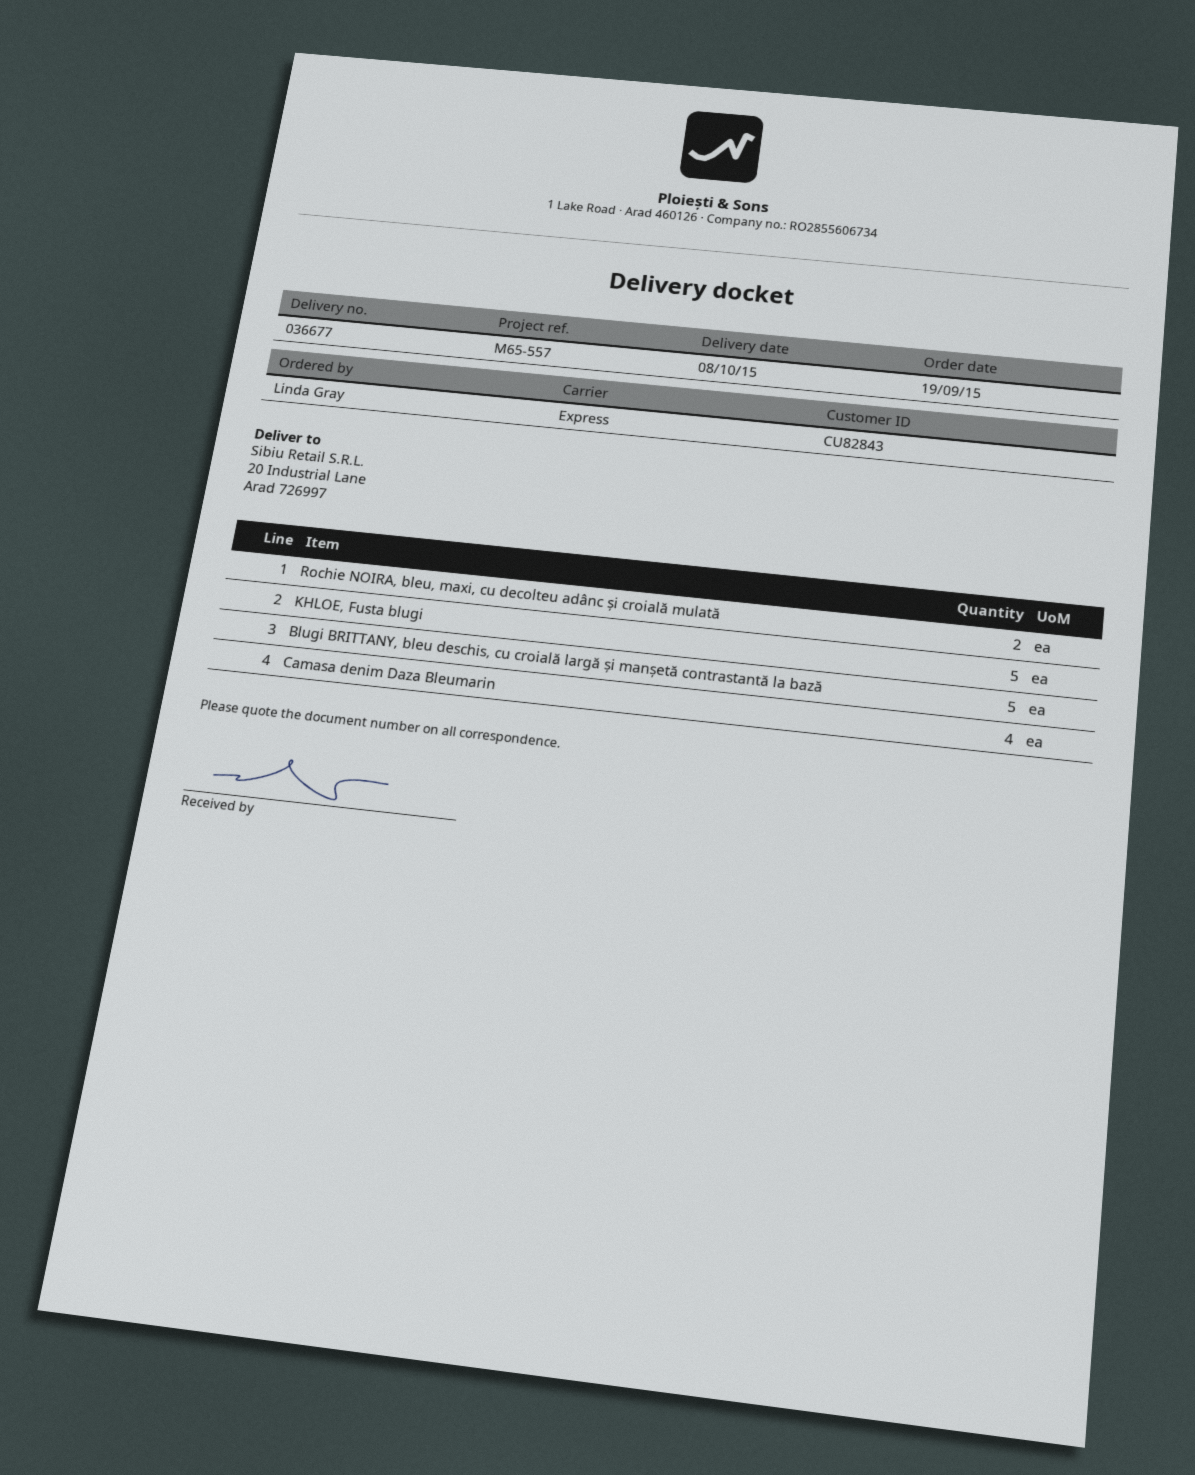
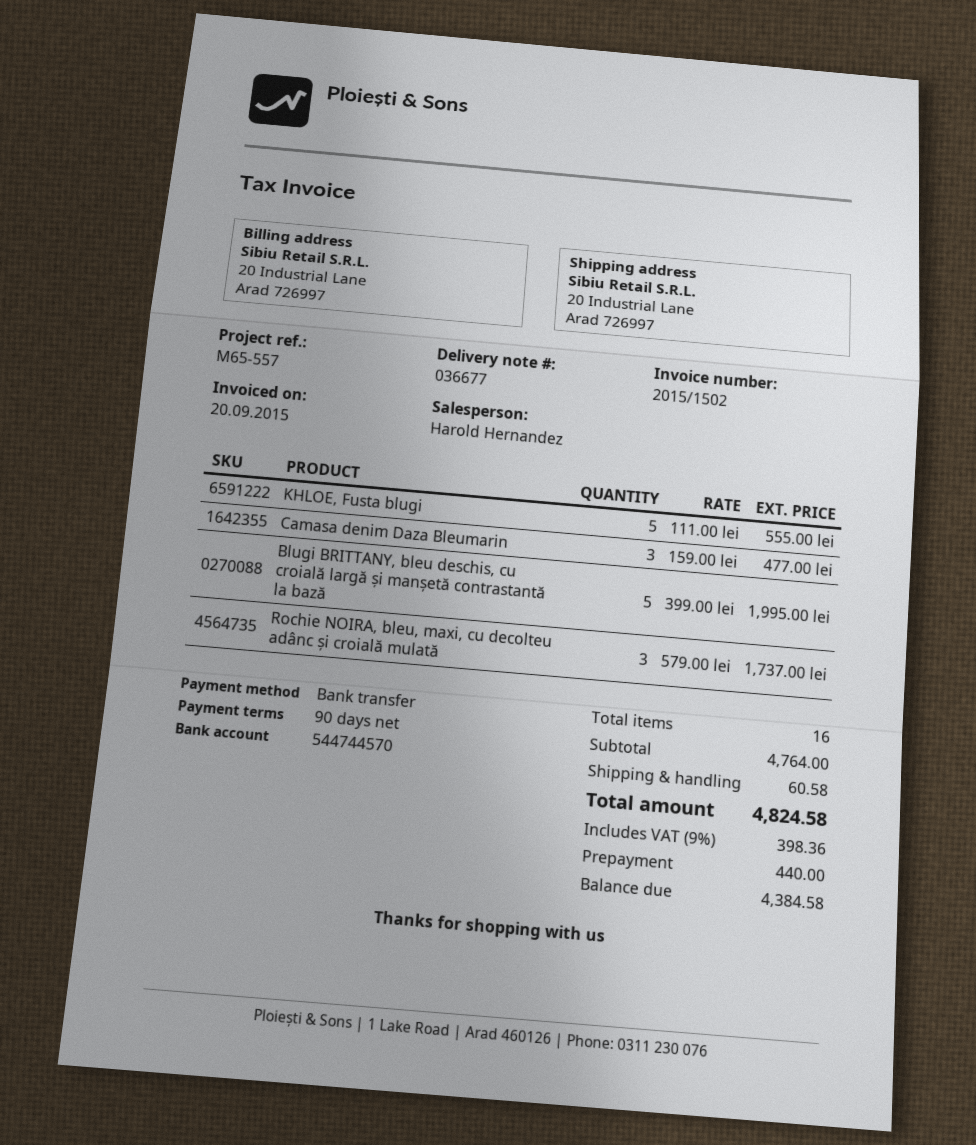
Rochie NOIRA, bleu, maxi, cu decolteu adânc și croială mulată: 2 -> 3
Camasa denim Daza Bleumarin: 4 -> 3

